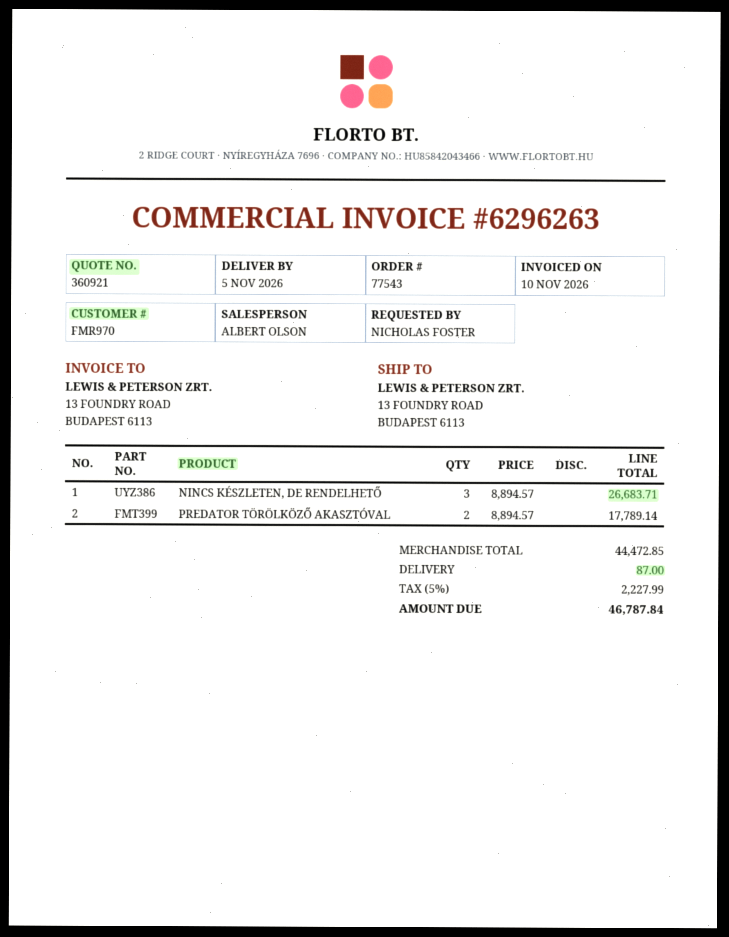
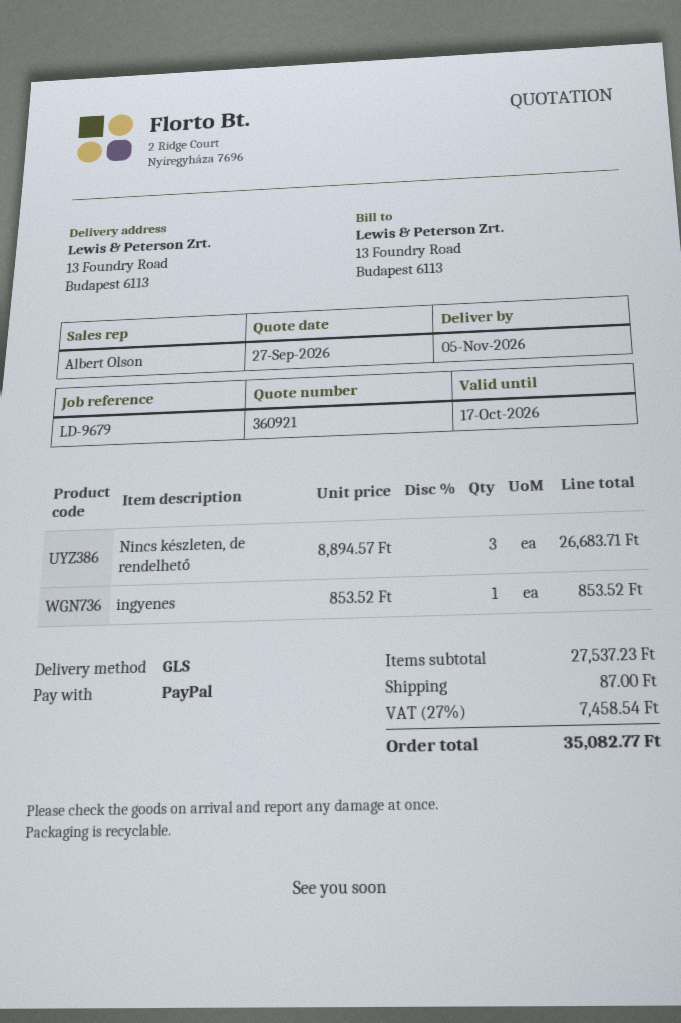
PREDATOR TÖRÖLKÖZŐ AKASZTÓVAL: 2 x 8894.57 = 17789.14 -> none
ingyenes: none -> 1 x 853.52 = 853.52
subtotal: 44472.85 -> 27537.23
tax: 5% = 2227.99 -> 27% = 7458.54
total: 46787.84 -> 35082.77

